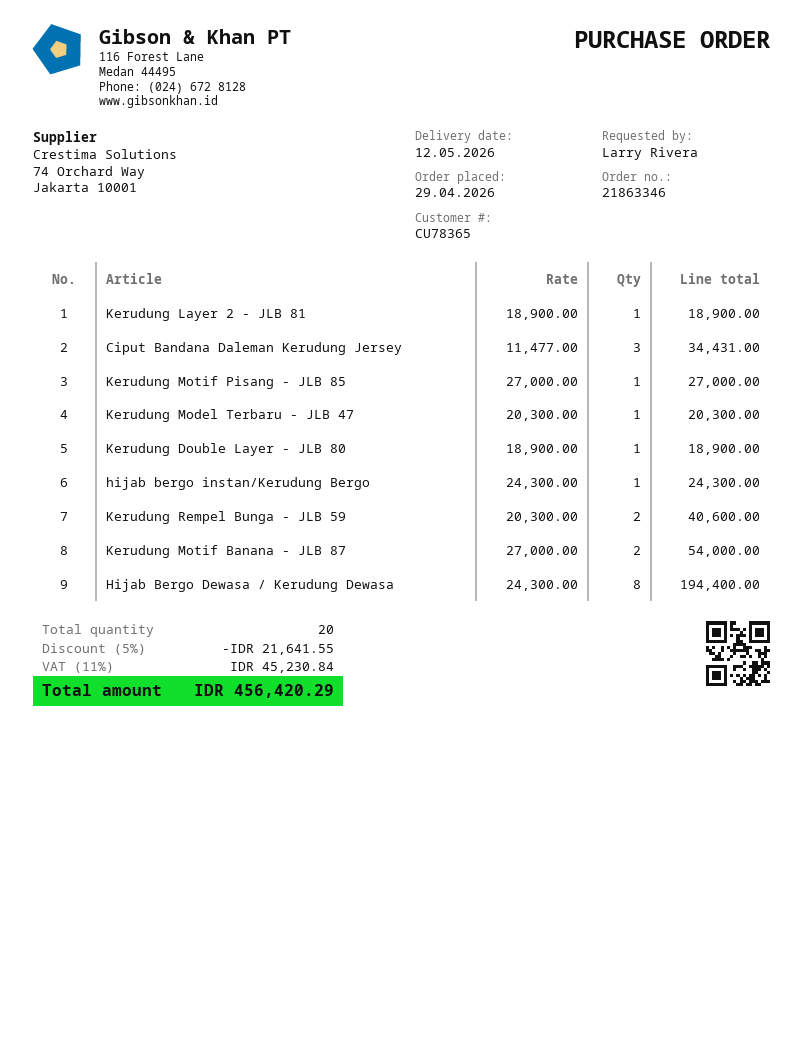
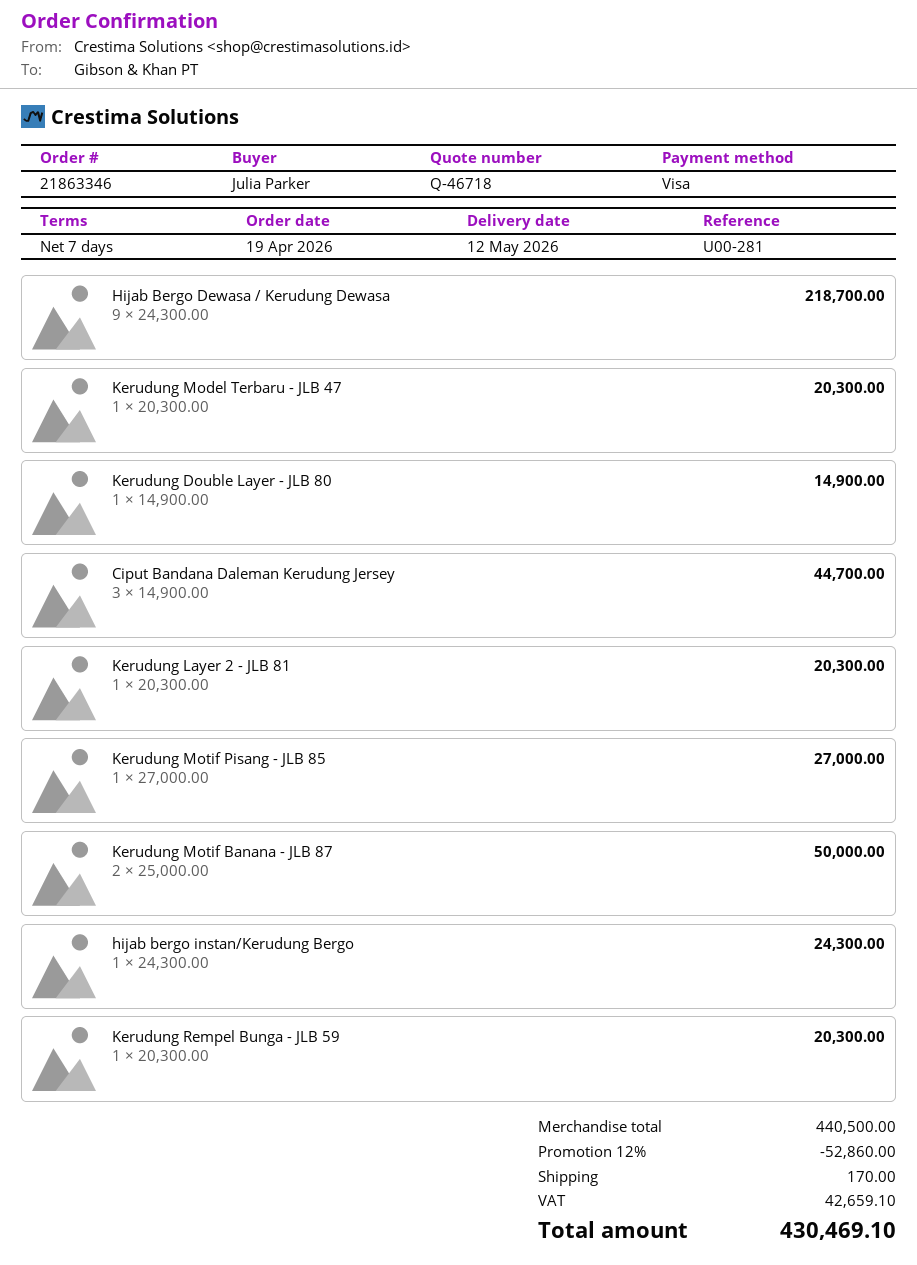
order date: 2026-04-29 -> 2026-04-19
ordered by: Larry Rivera -> Julia Parker
Kerudung Layer 2 - JLB 81: 1 x 18900.00 = 18900.00 -> 1 x 20300.00 = 20300.00
Ciput Bandana Daleman Kerudung Jersey: 3 x 11477.00 = 34431.00 -> 3 x 14900.00 = 44700.00
Kerudung Double Layer - JLB 80: 1 x 18900.00 = 18900.00 -> 1 x 14900.00 = 14900.00
Kerudung Rempel Bunga - JLB 59: 2 x 20300.00 = 40600.00 -> 1 x 20300.00 = 20300.00
Kerudung Motif Banana - JLB 87: 2 x 27000.00 = 54000.00 -> 2 x 25000.00 = 50000.00
Hijab Bergo Dewasa / Kerudung Dewasa: 8 x 24300.00 = 194400.00 -> 9 x 24300.00 = 218700.00
discount: 5% = 21641.55 -> 12% = 52860.00
shipping: none -> 170.00
tax: 45230.84 -> 42659.10
total: 456420.29 -> 430469.10

